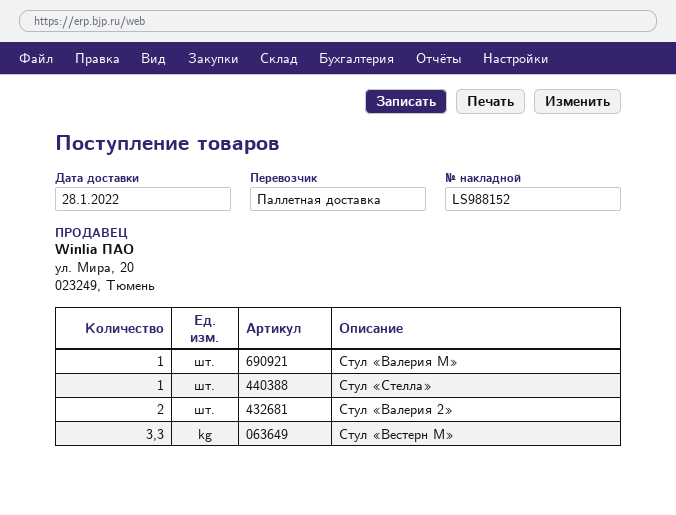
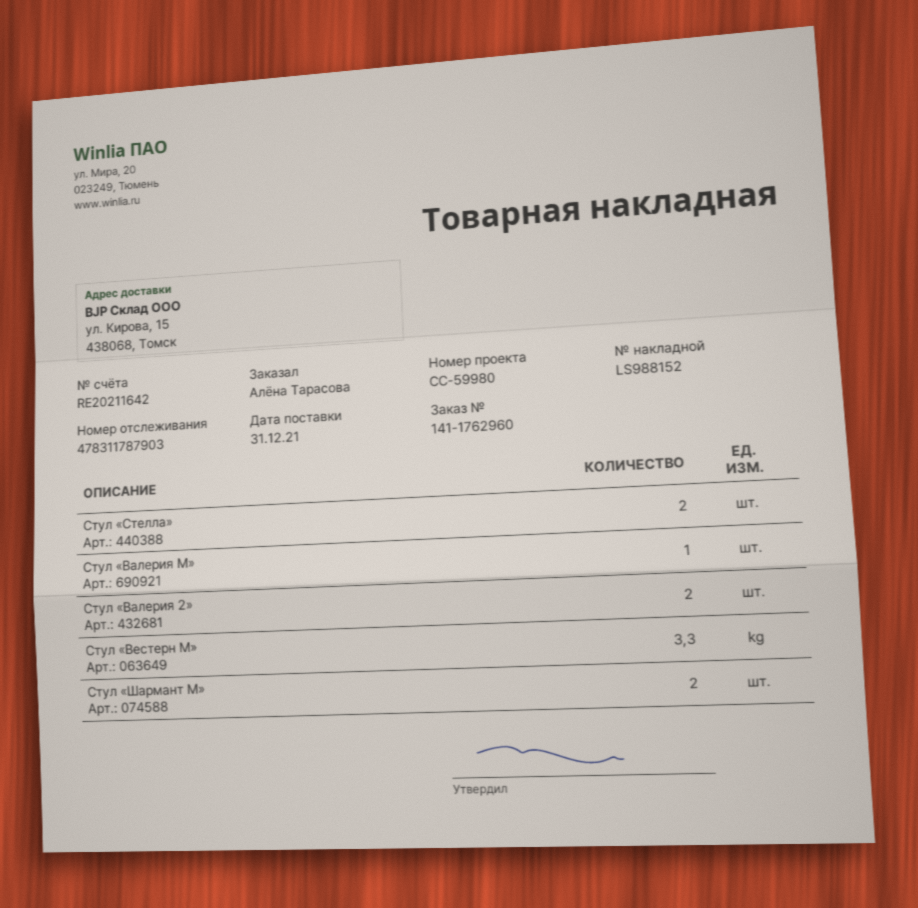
delivery date: 2022-01-28 -> 2021-12-31
Стул «Стелла»: 1 -> 2
Стул «Шармант М»: none -> 2

